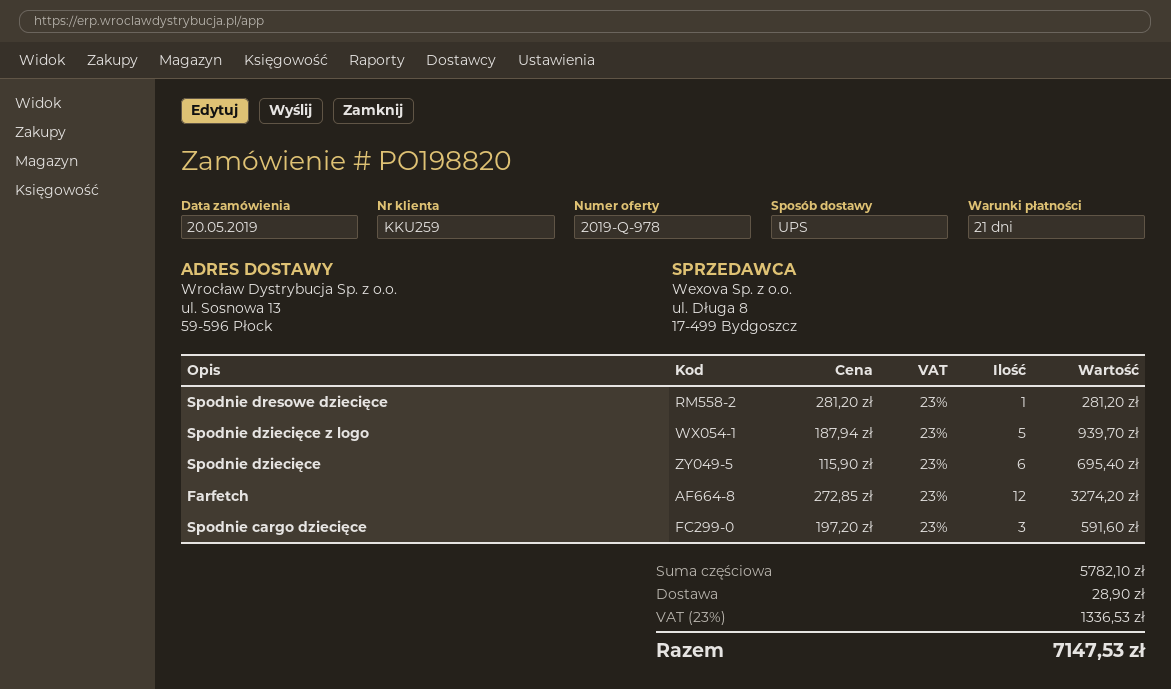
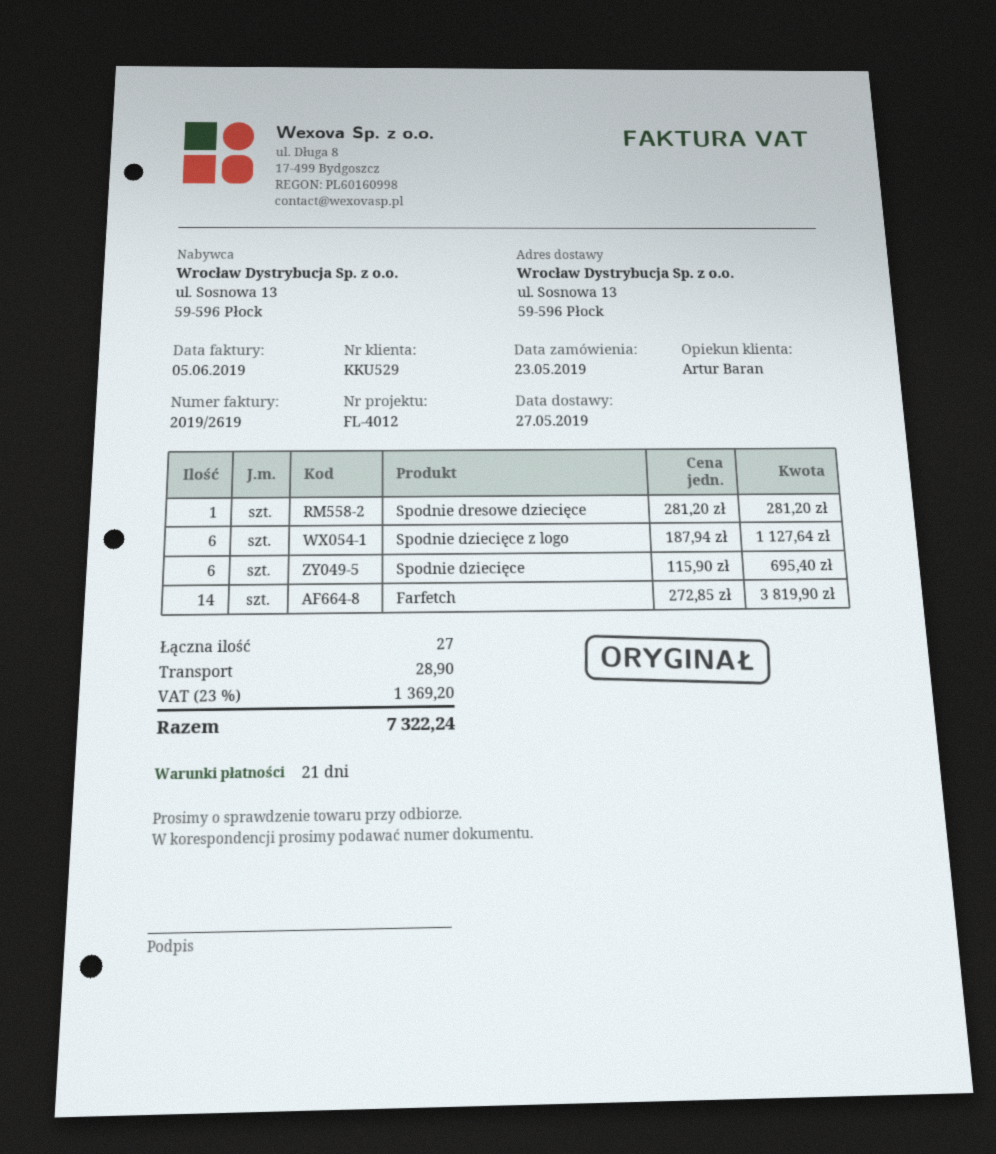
order date: 2019-05-20 -> 2019-05-23
customer number: KKU259 -> KKU529
Spodnie dziecięce z logo: 5 x 187.94 = 939.70 -> 6 x 187.94 = 1127.64
Farfetch: 12 x 272.85 = 3274.20 -> 14 x 272.85 = 3819.90
Spodnie cargo dziecięce: 3 x 197.20 = 591.60 -> none
tax: 23% = 1336.53 -> 23% = 1369.20
total: 7147.53 -> 7322.24

